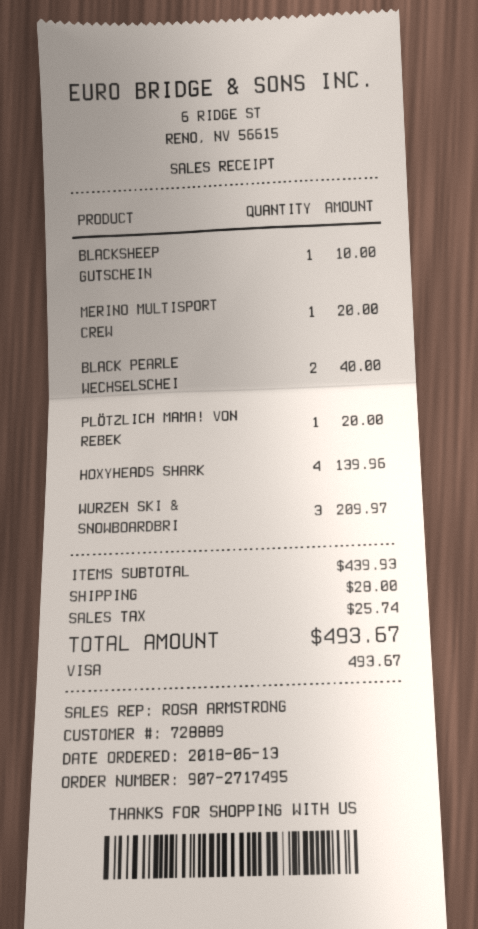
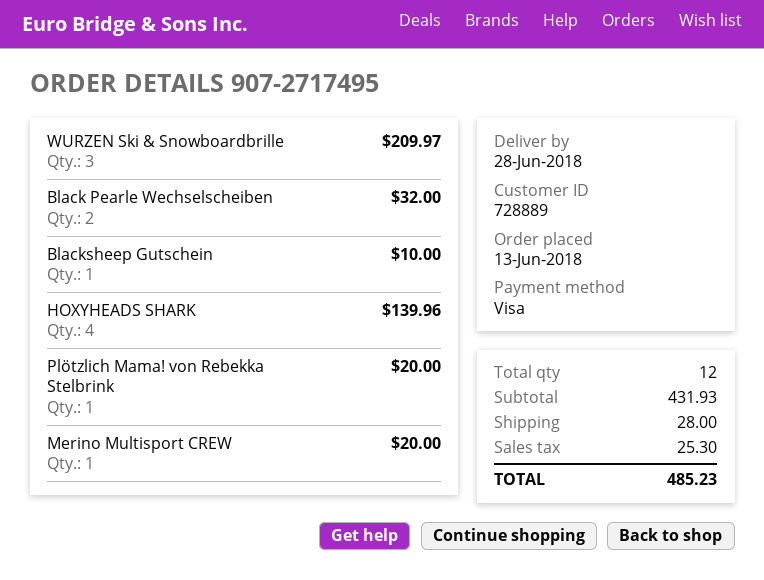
BLACK PEARLE WECHSELSCHEI: 2 for 40.00 -> 2 for 32.00
subtotal: 439.93 -> 431.93
tax: 25.74 -> 25.30
total: 493.67 -> 485.23

